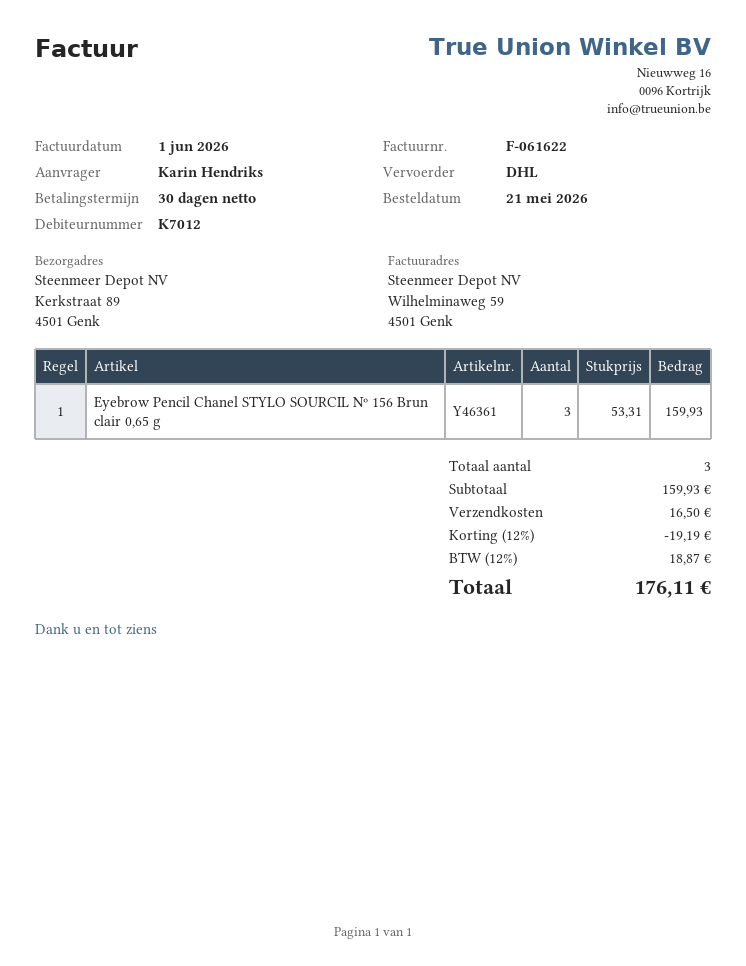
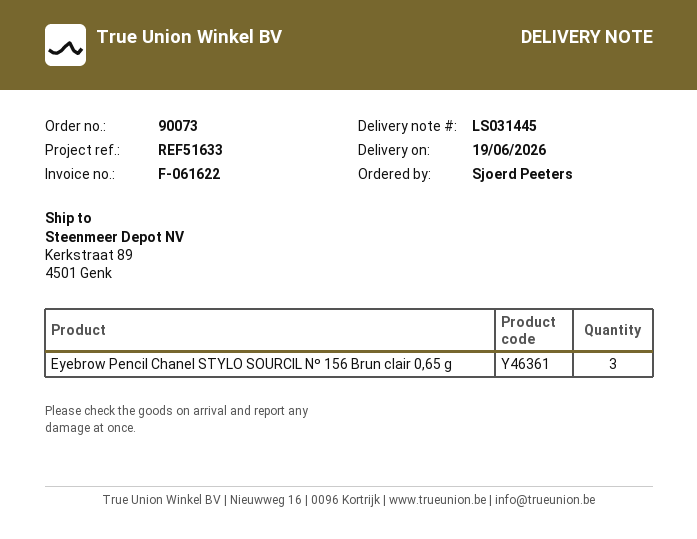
ordered by: Karin Hendriks -> Sjoerd Peeters

